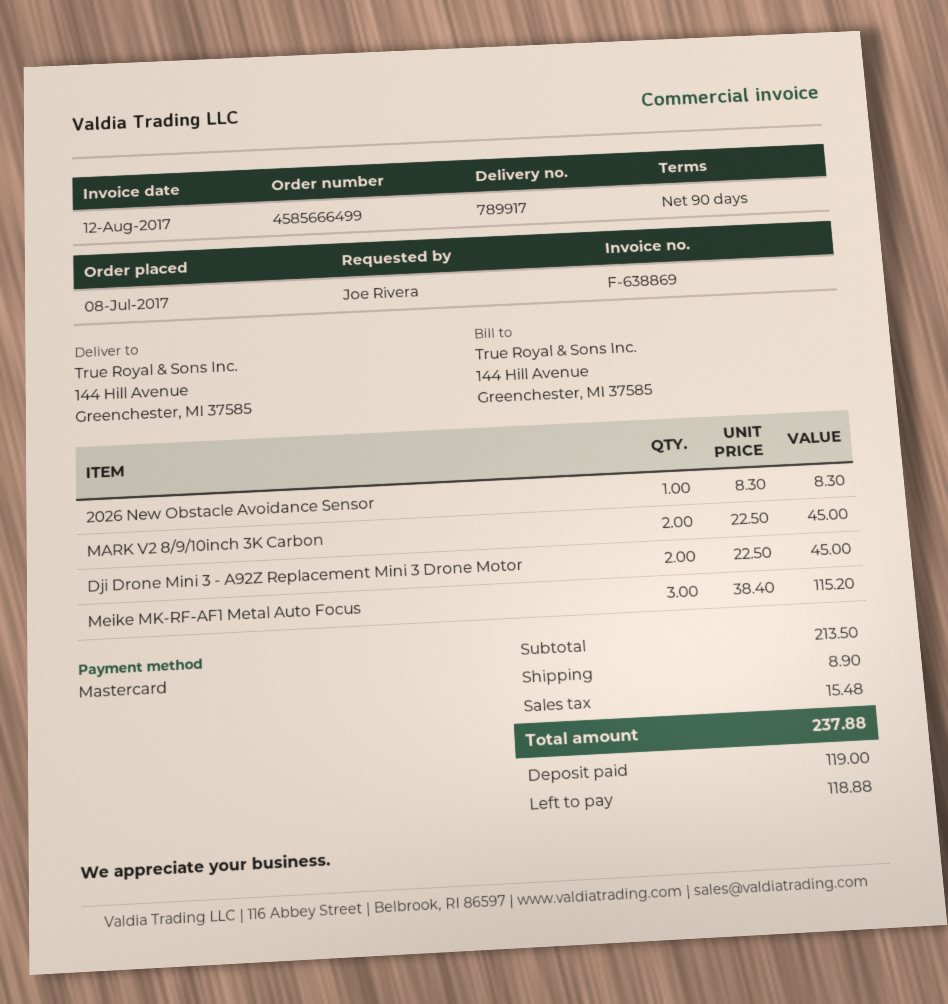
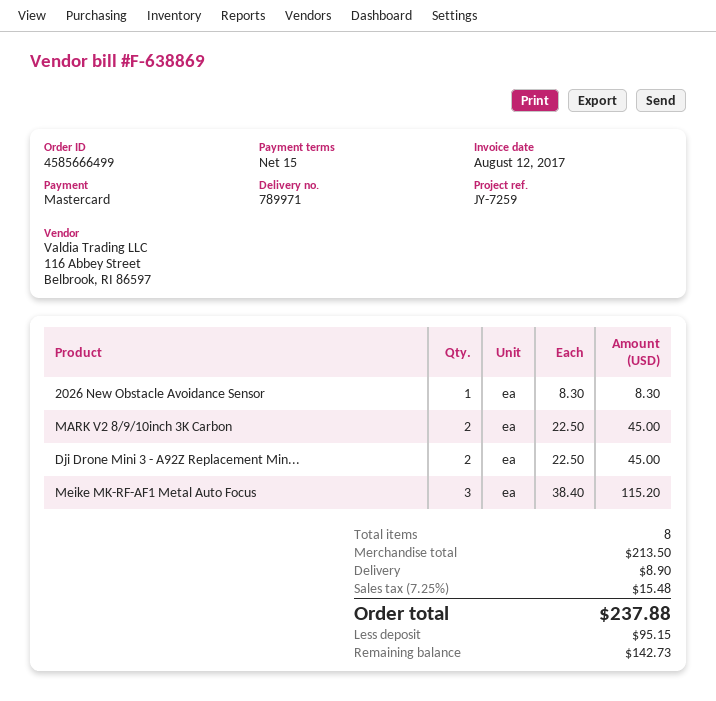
delivery note number: 789917 -> 789971
payment terms: 90 days -> 15 days
deposit: 119.00 -> 95.15
balance: 118.88 -> 142.73

